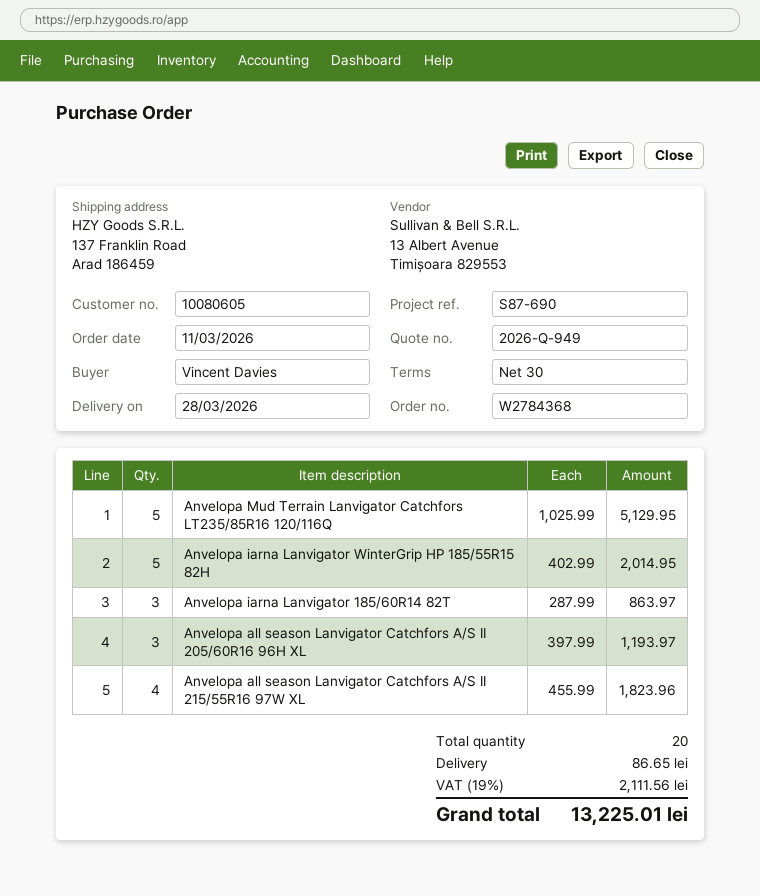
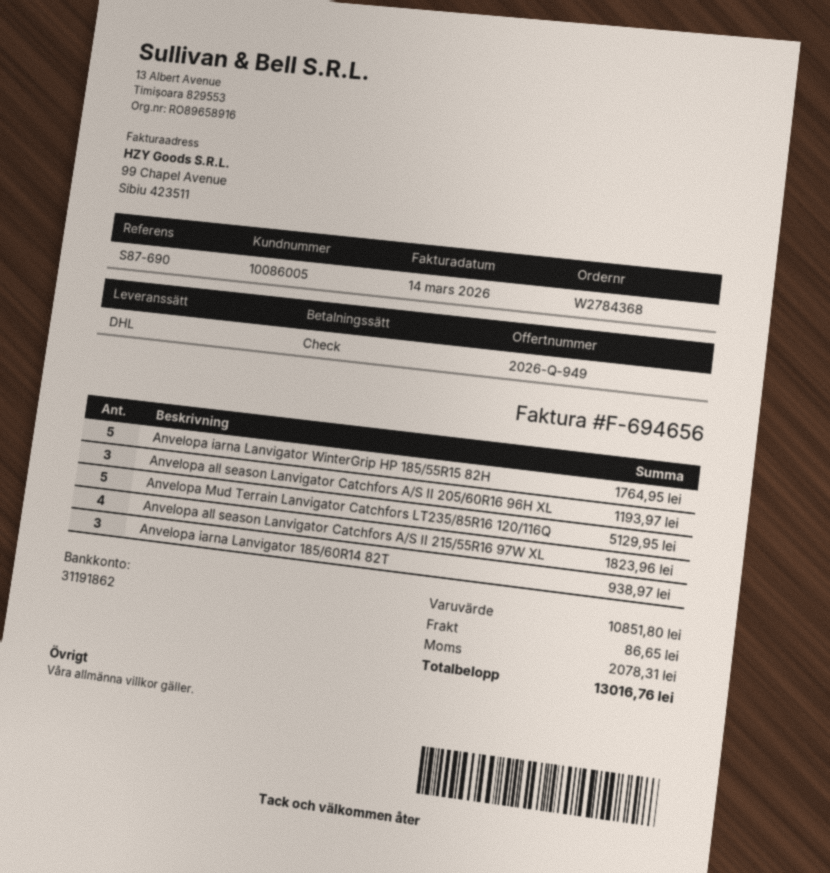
customer number: 10080605 -> 10086005
Anvelopa iarna Lanvigator WinterGrip HP 185/55R15 82H: 5 for 2014.95 -> 5 for 1764.95
Anvelopa iarna Lanvigator 185/60R14 82T: 3 for 863.97 -> 3 for 938.97
tax: 2111.56 -> 2078.31
total: 13225.01 -> 13016.76

